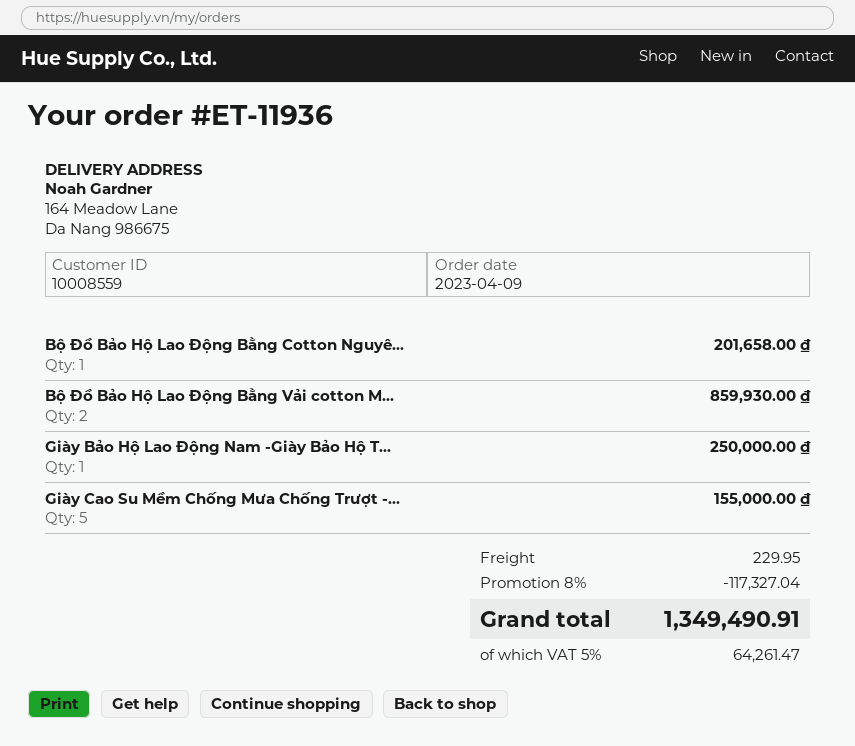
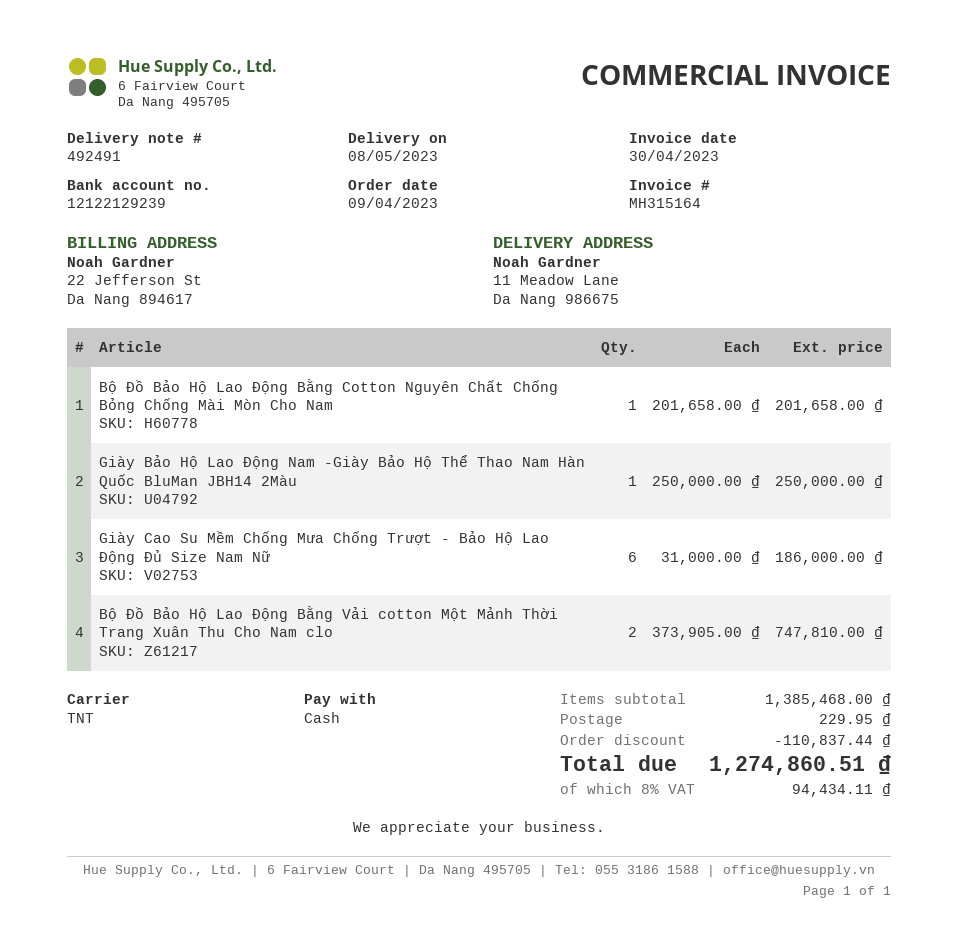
ship to: 164 Meadow Lane, Da Nang 986675 -> 11 Meadow Lane, Da Nang 986675
Bộ Đồ Bảo Hộ Lao Động Bằng Vải cotton M...: 2 for 859930.00 -> 2 for 747810.00
Giày Cao Su Mềm Chống Mưa Chống Trượt -...: 5 for 155000.00 -> 6 for 186000.00
discount: 117327.04 -> 110837.44
tax: 5% = 64261.47 -> 8% = 94434.11
total: 1349490.91 -> 1274860.51

